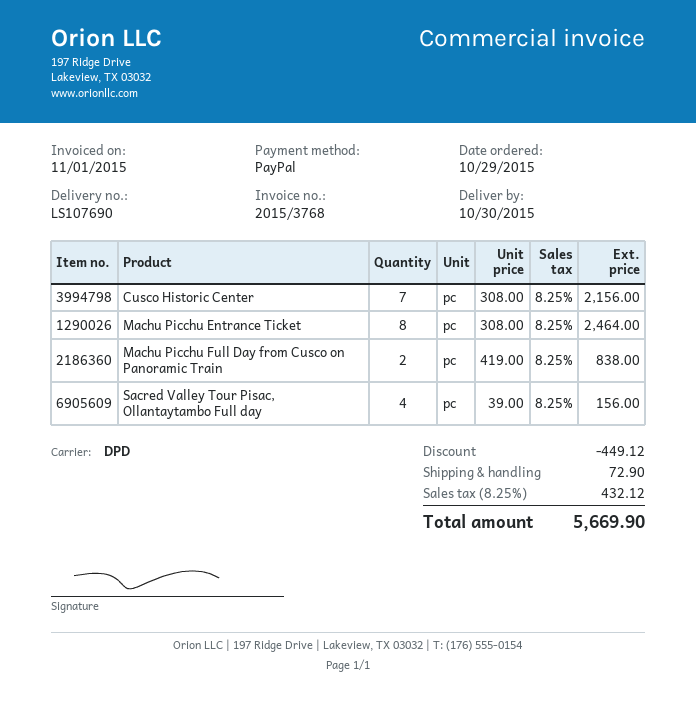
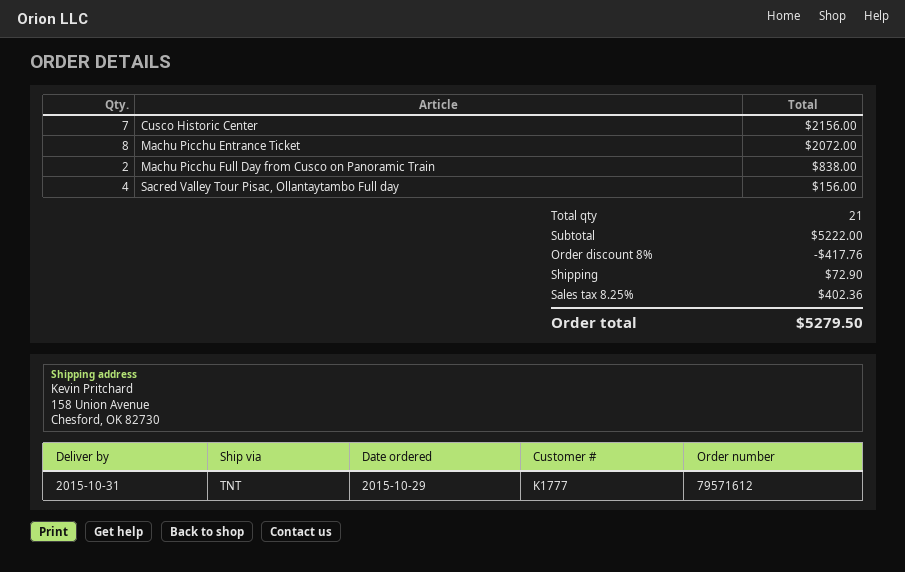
delivery date: 2015-10-30 -> 2015-10-31
shipping method: DPD -> TNT
Machu Picchu Entrance Ticket: 8 for 2464.00 -> 8 for 2072.00
discount: 449.12 -> 417.76
tax: 8.25% = 432.12 -> 8.25% = 402.36
total: 5669.90 -> 5279.50

